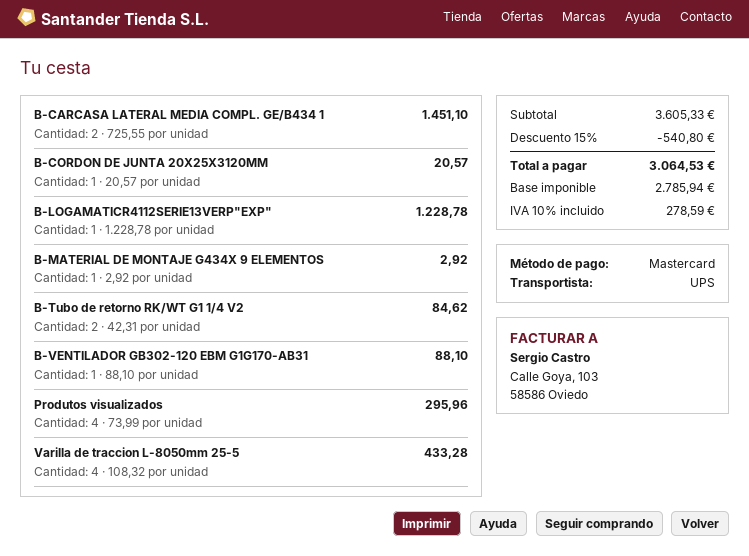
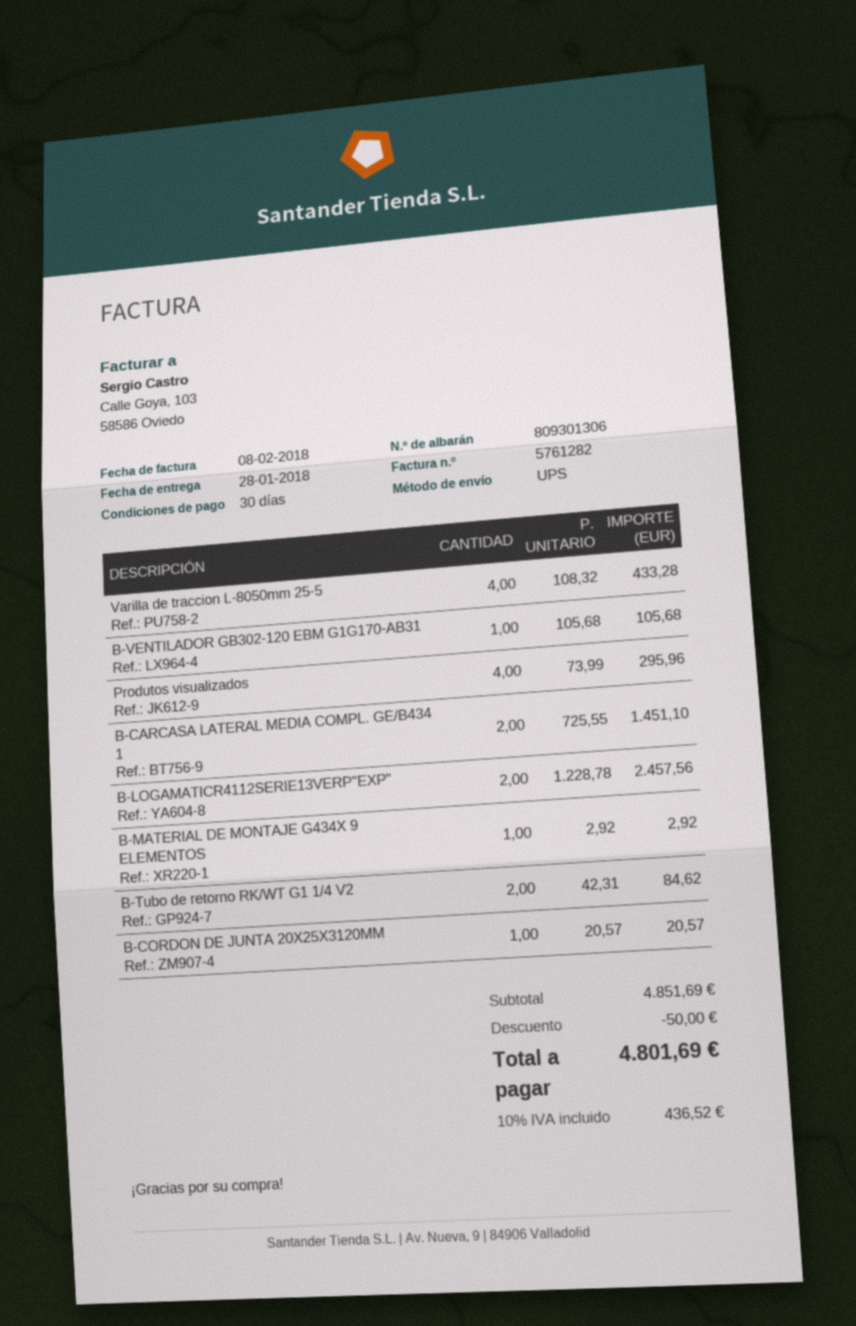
B-LOGAMATICR4112SERIE13VERP"EXP": 1 x 1228.78 = 1228.78 -> 2 x 1228.78 = 2457.56
B-VENTILADOR GB302-120 EBM G1G170-AB31: 1 x 88.10 = 88.10 -> 1 x 105.68 = 105.68
subtotal: 3605.33 -> 4851.69
discount: 540.80 -> 50.00
tax: 10% = 278.59 -> 10% = 436.52
total: 3064.53 -> 4801.69

